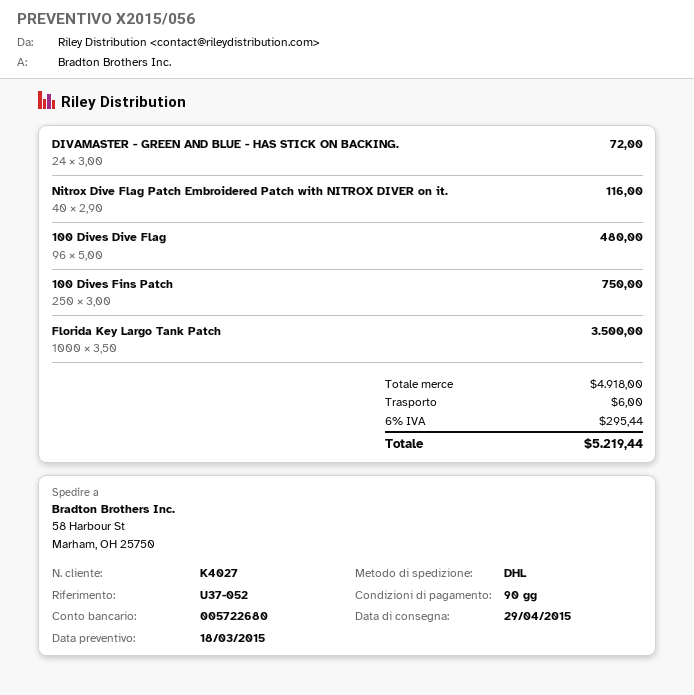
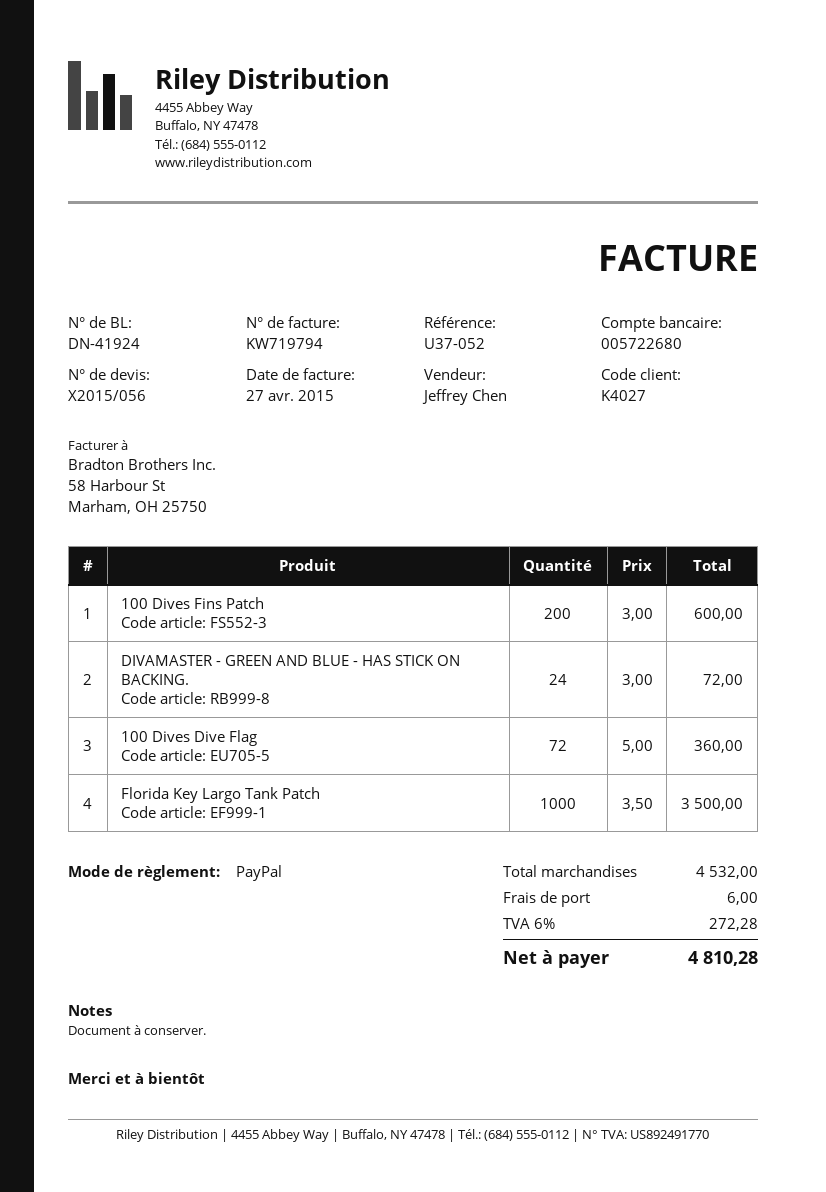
Nitrox Dive Flag Patch Embroidered Patch with NITROX DIVER on it.: 40 x 2.90 = 116.00 -> none
100 Dives Dive Flag: 96 x 5.00 = 480.00 -> 72 x 5.00 = 360.00
100 Dives Fins Patch: 250 x 3.00 = 750.00 -> 200 x 3.00 = 600.00
subtotal: 4918.00 -> 4532.00
tax: 6% = 295.44 -> 6% = 272.28
total: 5219.44 -> 4810.28

